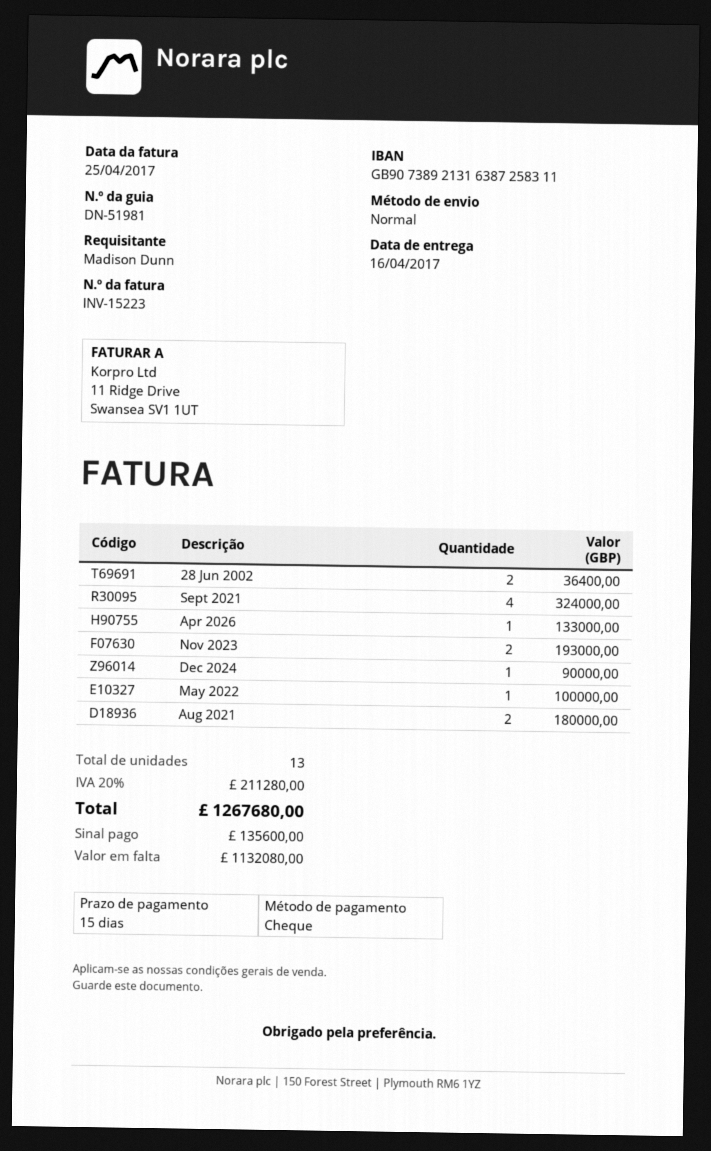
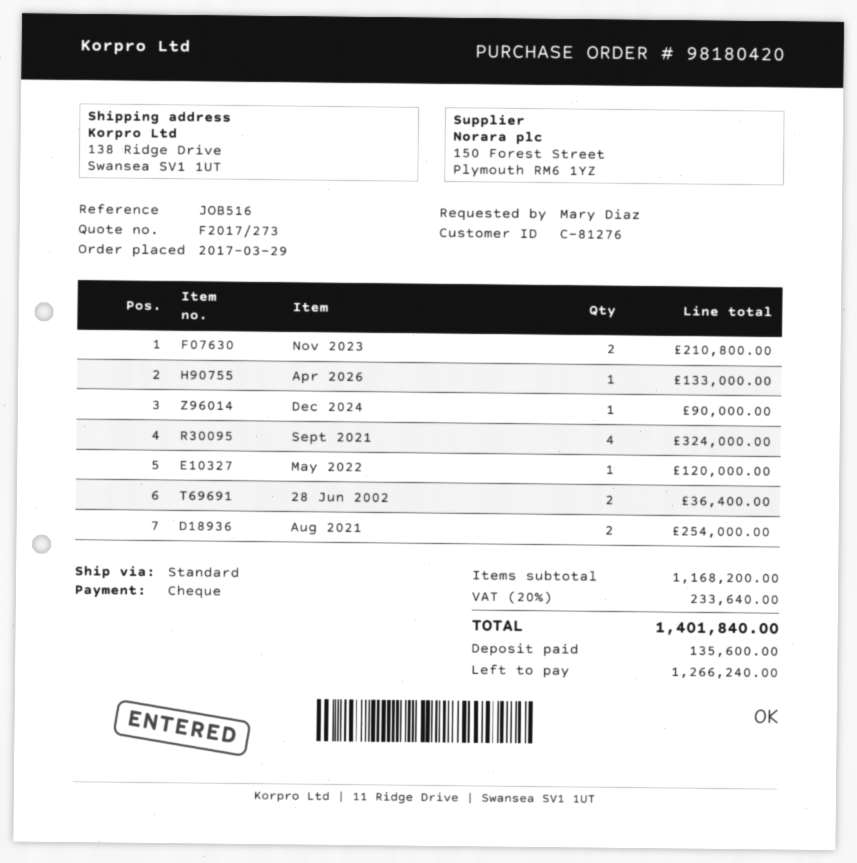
ordered by: Madison Dunn -> Mary Diaz
Nov 2023: 2 for 193000.00 -> 2 for 210800.00
May 2022: 1 for 100000.00 -> 1 for 120000.00
Aug 2021: 2 for 180000.00 -> 2 for 254000.00
tax: 20% = 211280.00 -> 20% = 233640.00
total: 1267680.00 -> 1401840.00
balance: 1132080.00 -> 1266240.00

